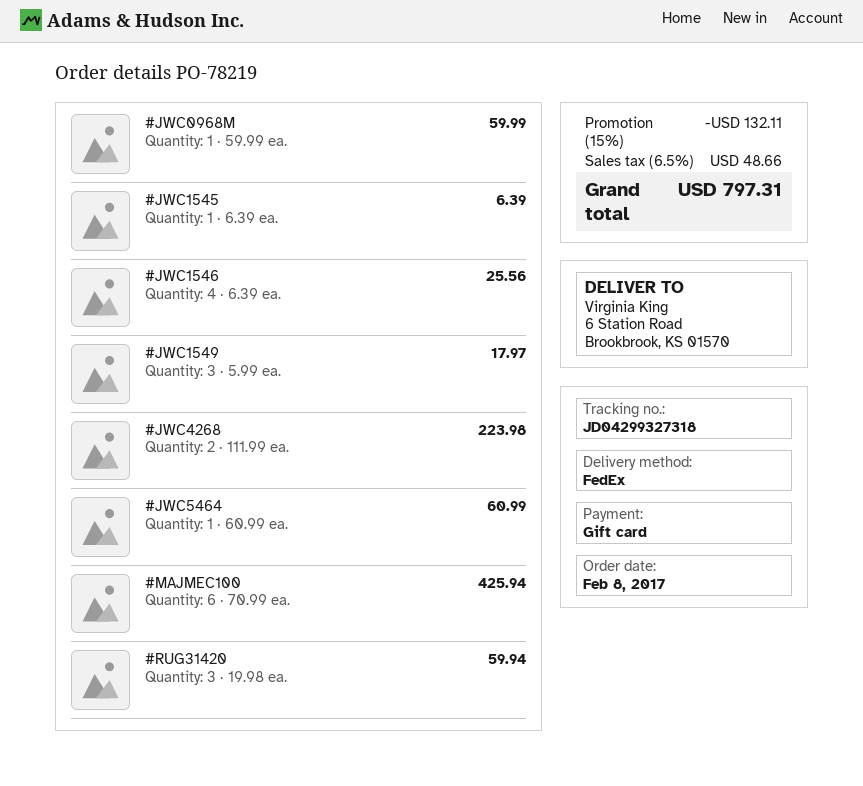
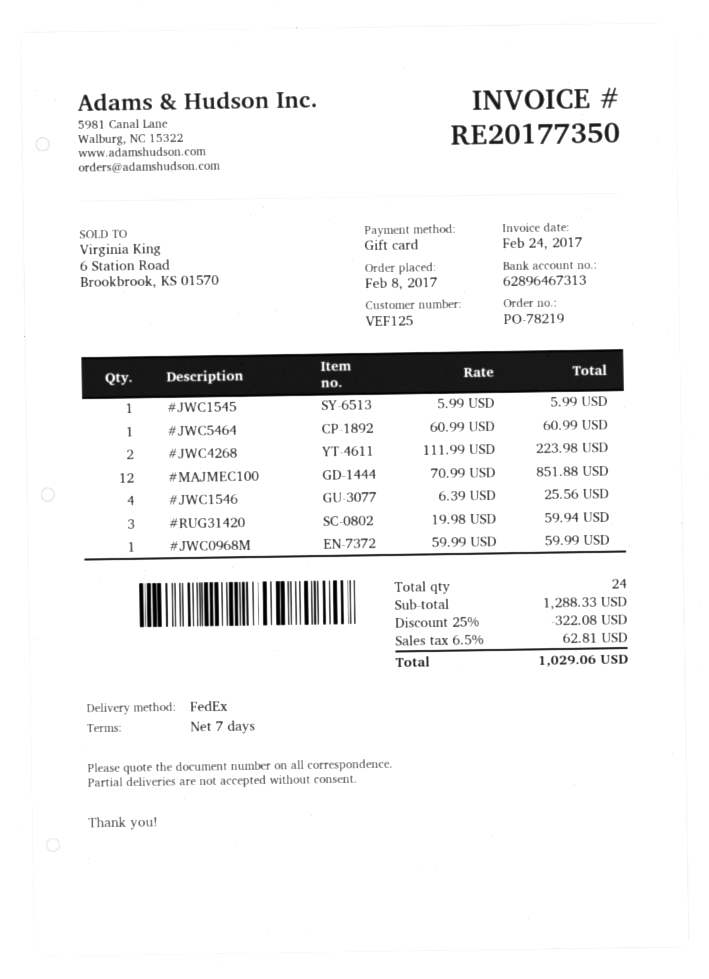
#JWC1545: 1 x 6.39 = 6.39 -> 1 x 5.99 = 5.99
#JWC1549: 3 x 5.99 = 17.97 -> none
#MAJMEC100: 6 x 70.99 = 425.94 -> 12 x 70.99 = 851.88
discount: 15% = 132.11 -> 25% = 322.08
tax: 6.5% = 48.66 -> 6.5% = 62.81
total: 797.31 -> 1029.06

